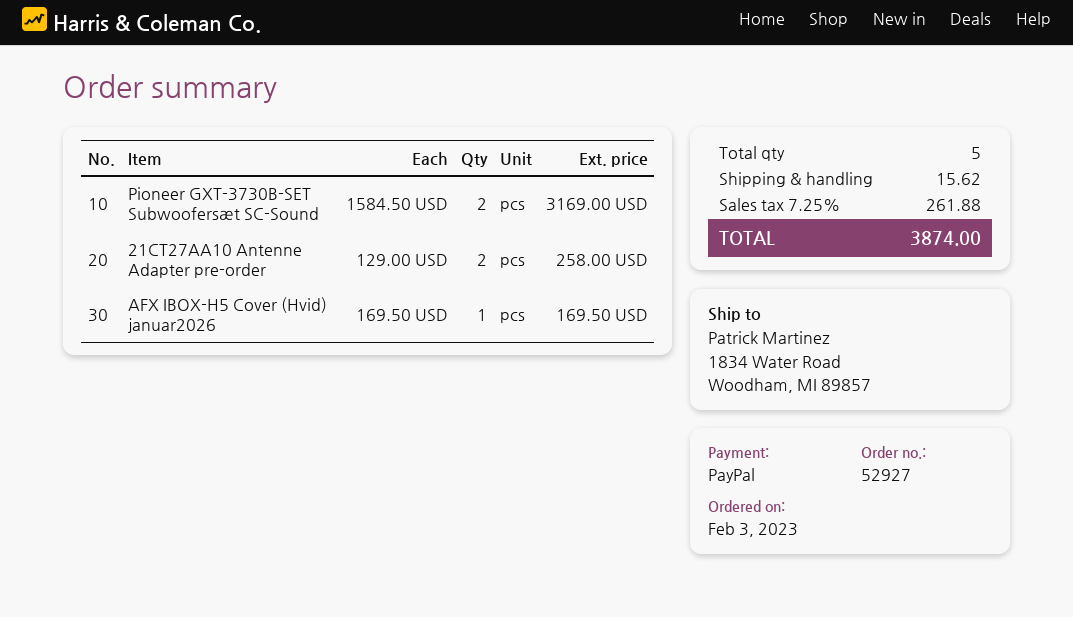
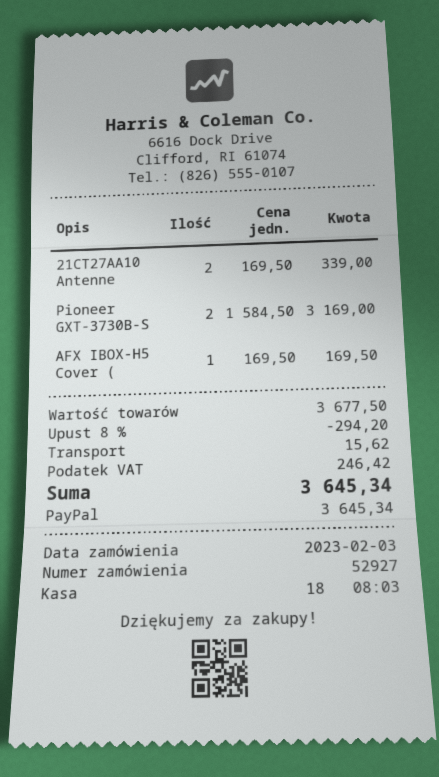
21CT27AA10 Antenne Adapter pre-order: 2 x 129.00 = 258.00 -> 2 x 169.50 = 339.00
discount: none -> 8% = 294.20
tax: 261.88 -> 246.42
total: 3874.00 -> 3645.34

